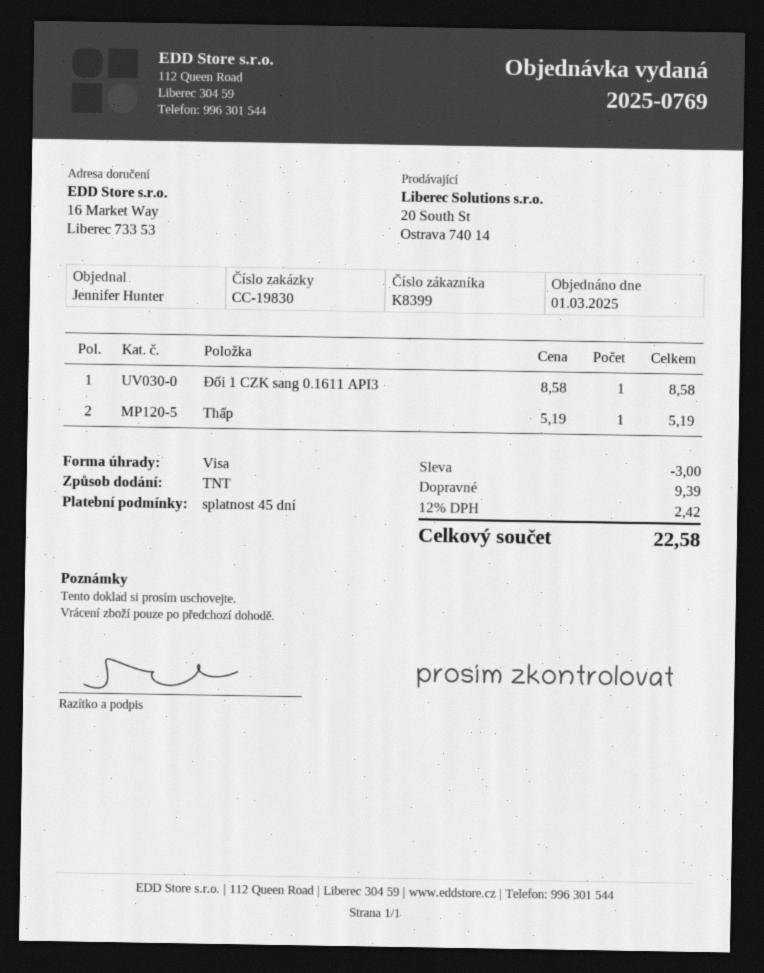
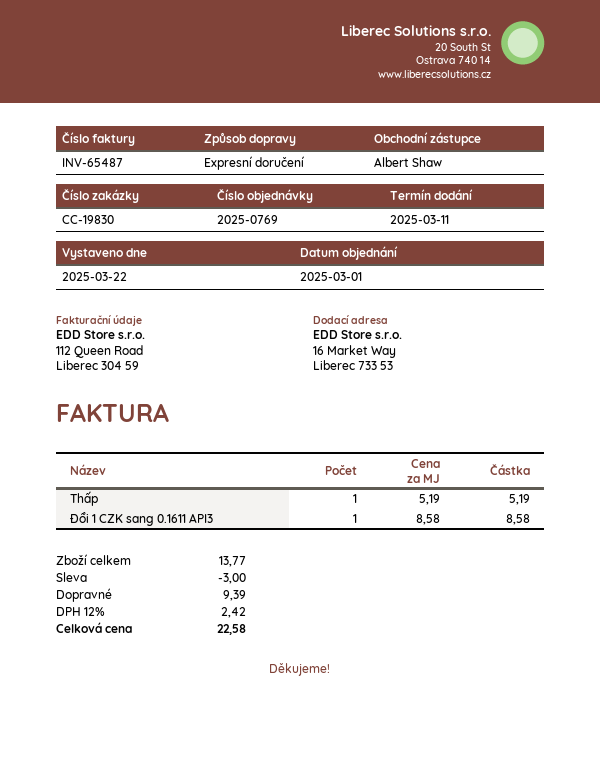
shipping method: TNT -> express

